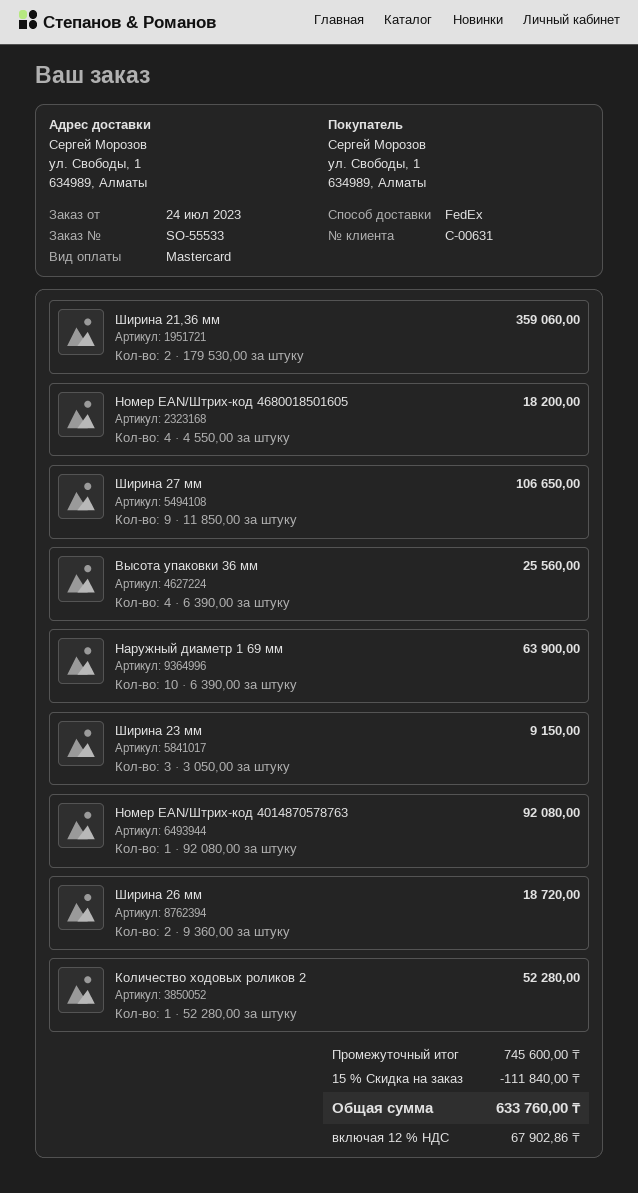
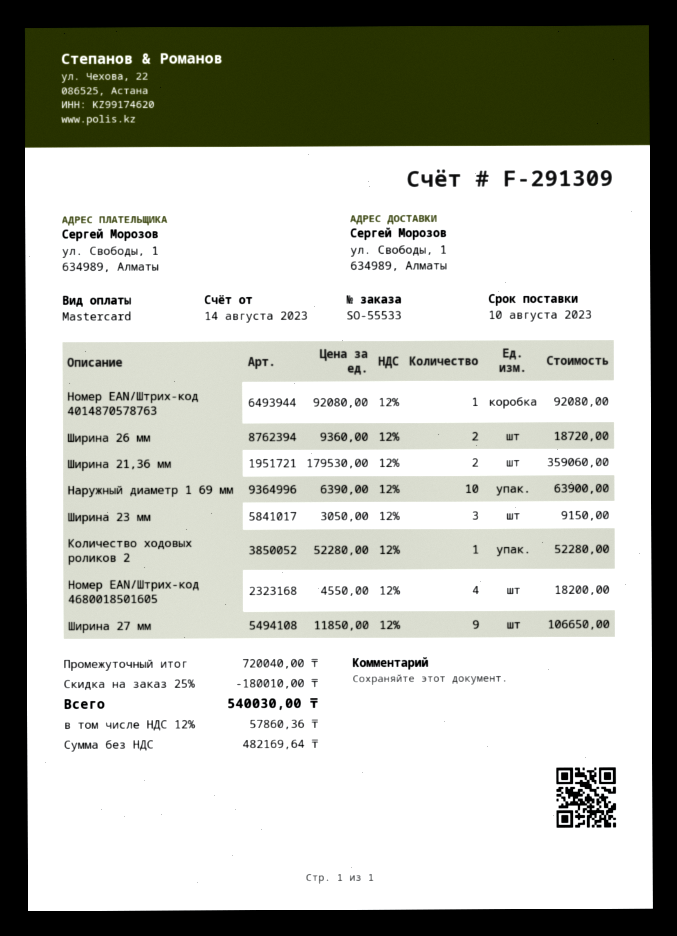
Высота упаковки 36 мм: 4 x 6390.00 = 25560.00 -> none
subtotal: 745600.00 -> 720040.00
discount: 15% = 111840.00 -> 25% = 180010.00
tax: 12% = 67902.86 -> 12% = 57860.36
total: 633760.00 -> 540030.00

